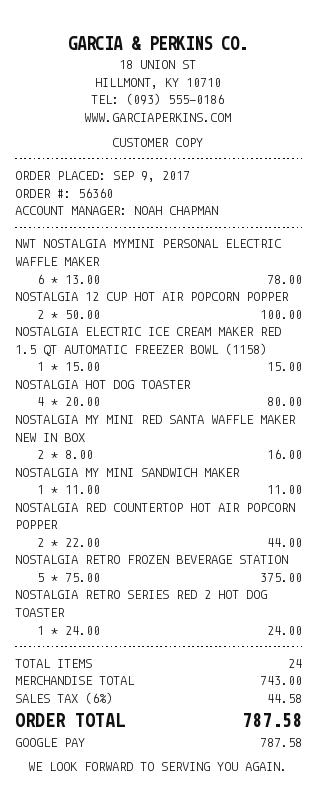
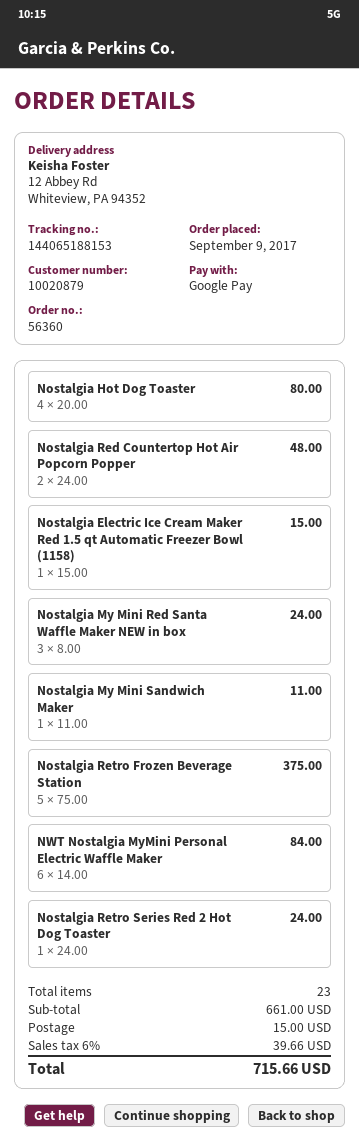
NWT NOSTALGIA MYMINI PERSONAL ELECTRIC WAFFLE MAKER: 6 x 13.00 = 78.00 -> 6 x 14.00 = 84.00
NOSTALGIA 12 CUP HOT AIR POPCORN POPPER: 2 x 50.00 = 100.00 -> none
NOSTALGIA MY MINI RED SANTA WAFFLE MAKER NEW IN BOX: 2 x 8.00 = 16.00 -> 3 x 8.00 = 24.00
NOSTALGIA RED COUNTERTOP HOT AIR POPCORN POPPER: 2 x 22.00 = 44.00 -> 2 x 24.00 = 48.00
total quantity: 24 -> 23
subtotal: 743.00 -> 661.00
shipping: none -> 15.00
tax: 6% = 44.58 -> 6% = 39.66
total: 787.58 -> 715.66

